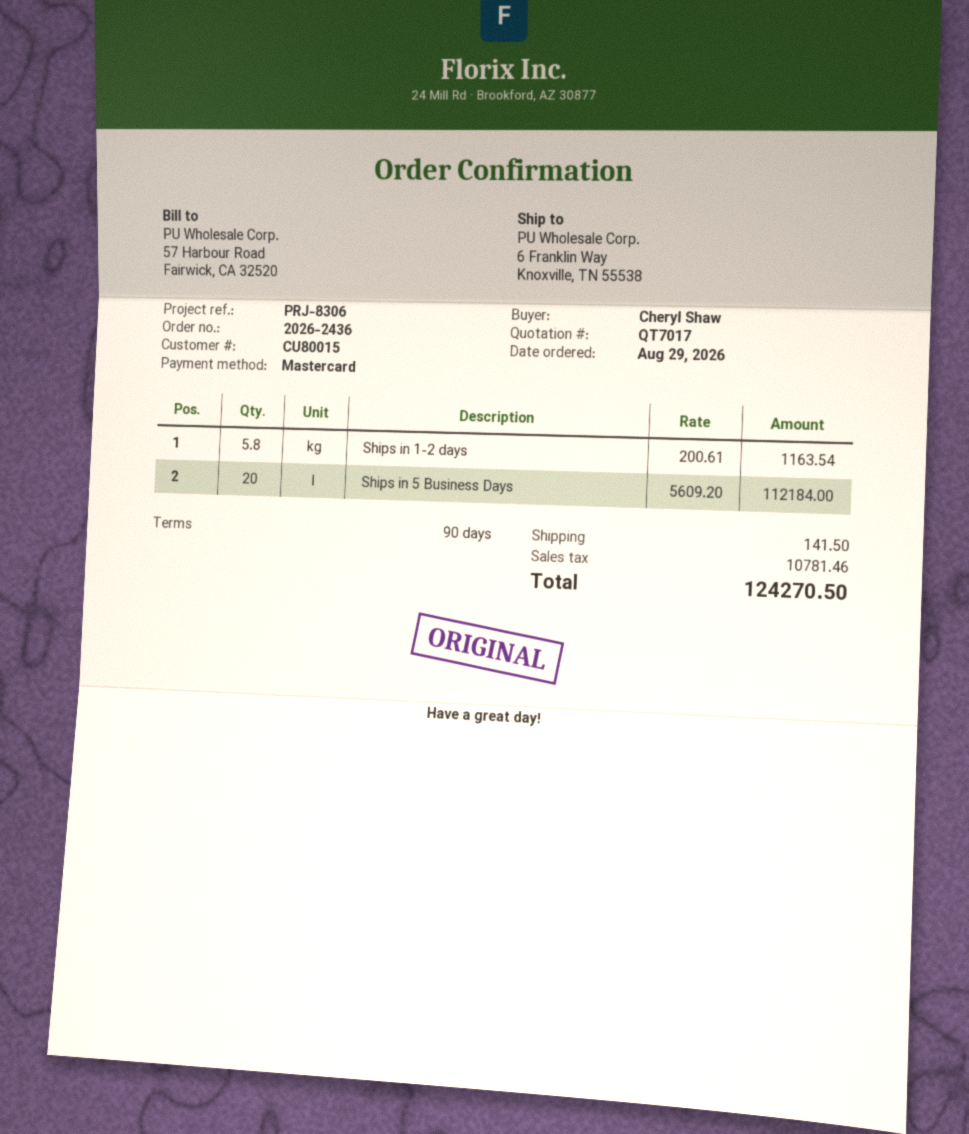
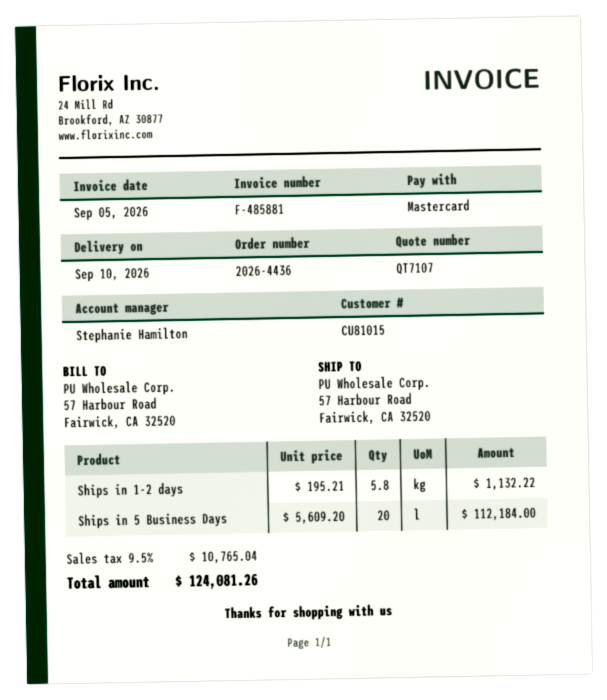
quote number: QT7017 -> QT7107
order number: 2026-2436 -> 2026-4436
customer number: CU80015 -> CU81015
ship to: 6 Franklin Way, Knoxville, TN 55538 -> 57 Harbour Road, Fairwick, CA 32520
Ships in 1-2 days: 5.8 x 200.61 = 1163.54 -> 5.8 x 195.21 = 1132.22
shipping: 141.50 -> none
tax: 10781.46 -> 10765.04
total: 124270.50 -> 124081.26

